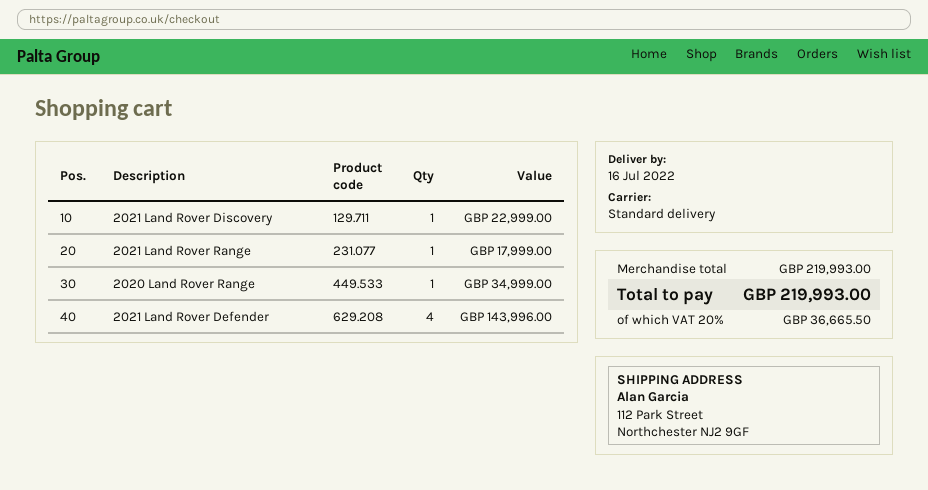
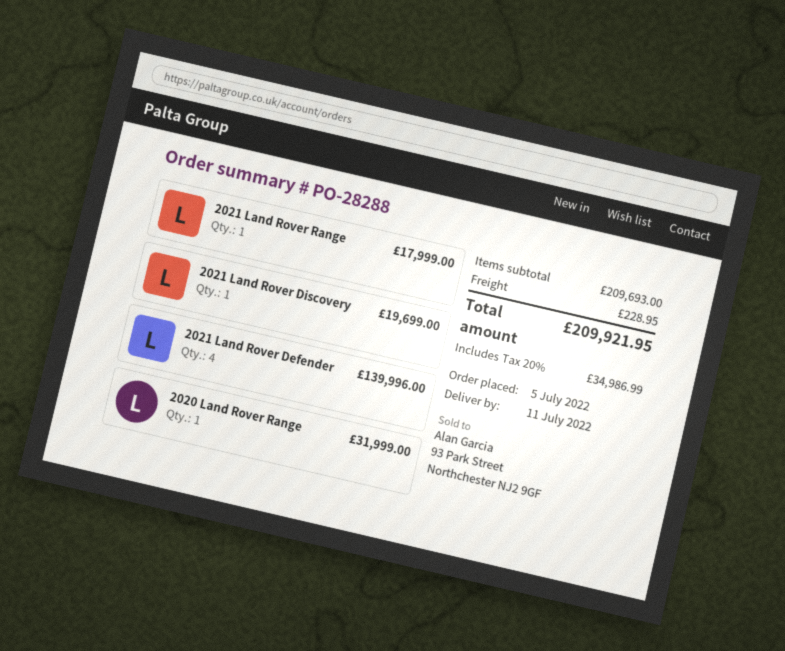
delivery date: 2022-07-16 -> 2022-07-11
2021 Land Rover Discovery: 1 for 22999.00 -> 1 for 19699.00
2020 Land Rover Range: 1 for 34999.00 -> 1 for 31999.00
2021 Land Rover Defender: 4 for 143996.00 -> 4 for 139996.00
subtotal: 219993.00 -> 209693.00
shipping: none -> 228.95
tax: 20% = 36665.50 -> 20% = 34986.99
total: 219993.00 -> 209921.95

